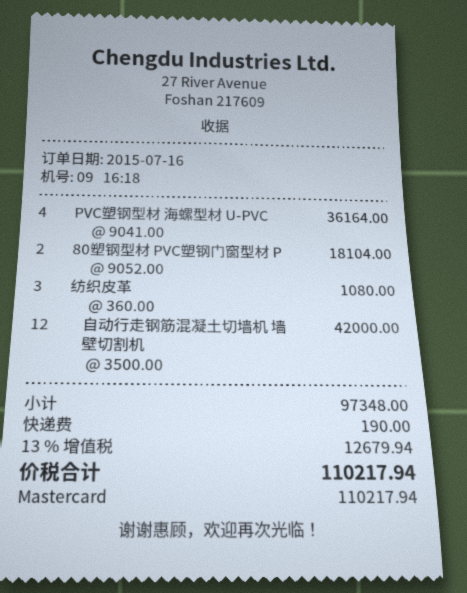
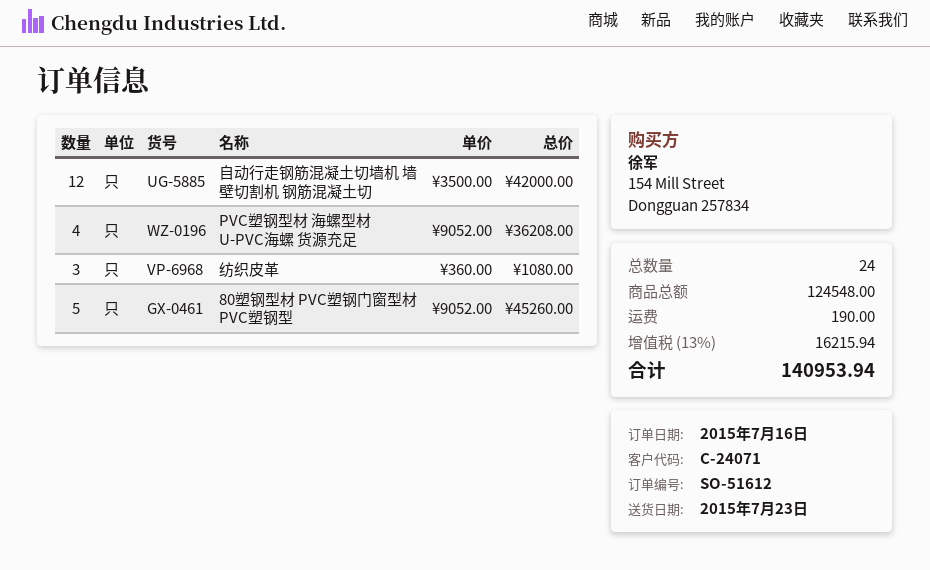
PVC塑钢型材 海螺型材 U-PVC: 4 x 9041.00 = 36164.00 -> 4 x 9052.00 = 36208.00
80塑钢型材 PVC塑钢门窗型材 P: 2 x 9052.00 = 18104.00 -> 5 x 9052.00 = 45260.00
subtotal: 97348.00 -> 124548.00
tax: 13% = 12679.94 -> 13% = 16215.94
total: 110217.94 -> 140953.94

